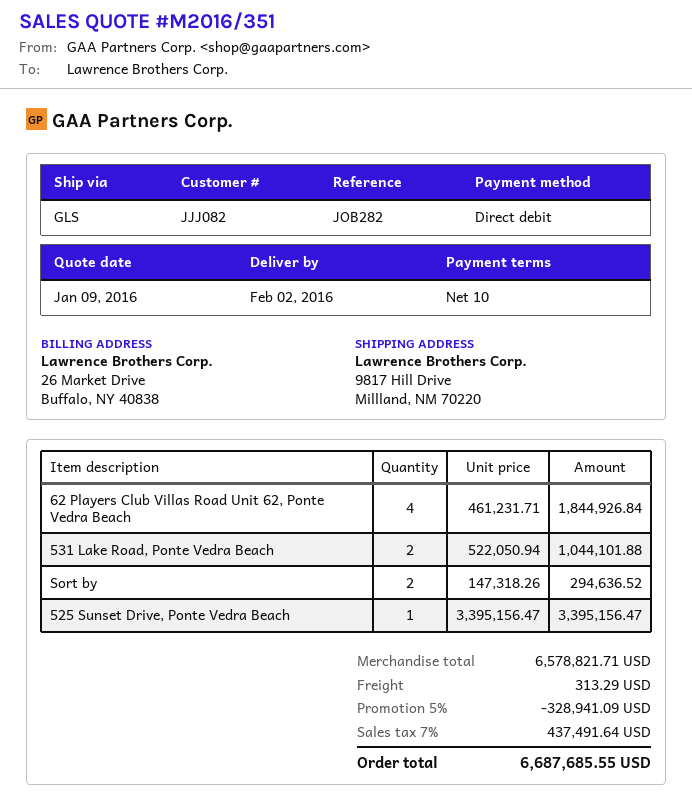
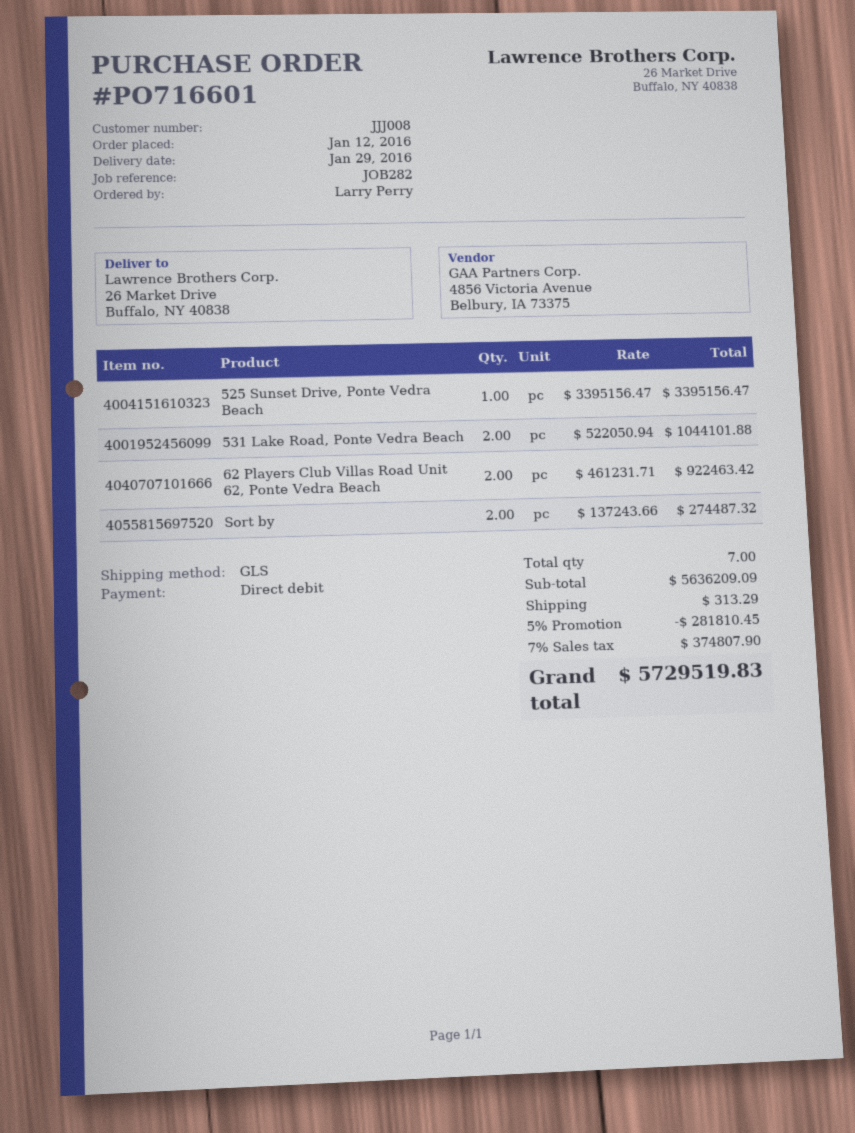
delivery date: 2016-02-02 -> 2016-01-29
customer number: JJJ082 -> JJJ008
ship to: 9817 Hill Drive, Millland, NM 70220 -> 26 Market Drive, Buffalo, NY 40838
62 Players Club Villas Road Unit 62, Ponte Vedra Beach: 4 x 461231.71 = 1844926.84 -> 2 x 461231.71 = 922463.42
Sort by: 2 x 147318.26 = 294636.52 -> 2 x 137243.66 = 274487.32
subtotal: 6578821.71 -> 5636209.09
discount: 5% = 328941.09 -> 5% = 281810.45
tax: 7% = 437491.64 -> 7% = 374807.90
total: 6687685.55 -> 5729519.83

